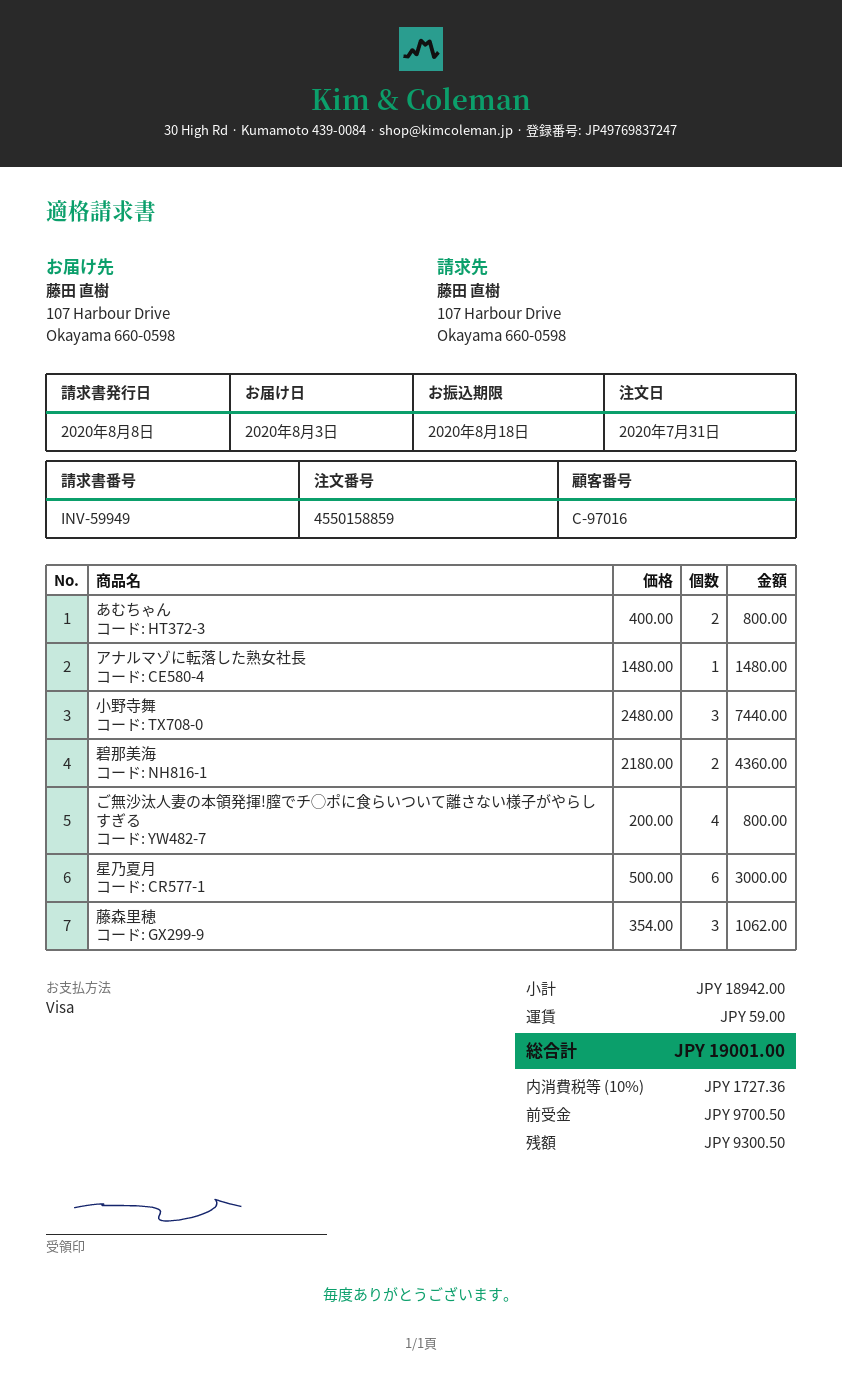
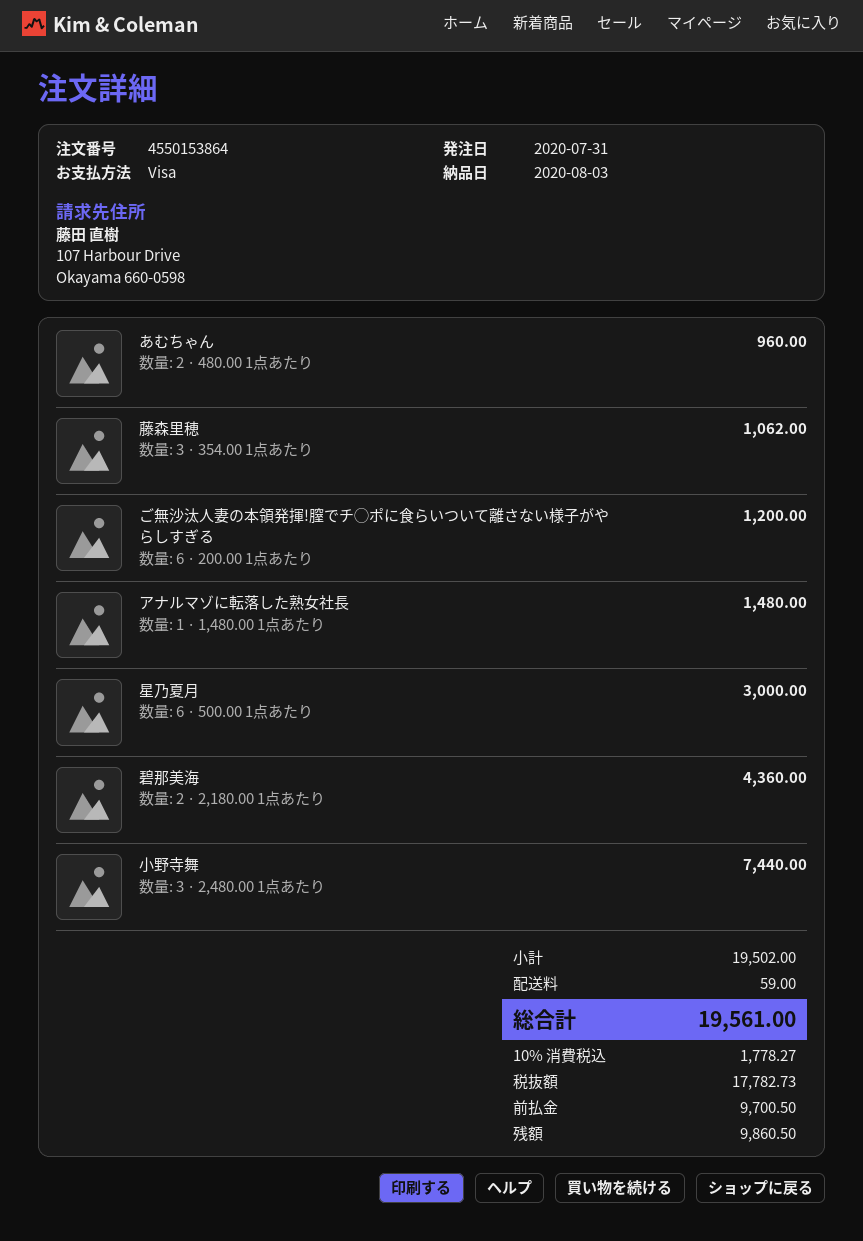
order number: 4550158859 -> 4550153864
あむちゃん: 2 x 400.00 = 800.00 -> 2 x 480.00 = 960.00
ご無沙汰人妻の本領発揮!膣でチ◯ポに食らいついて離さない様子がやらしすぎる: 4 x 200.00 = 800.00 -> 6 x 200.00 = 1200.00
subtotal: 18942.00 -> 19502.00
tax: 10% = 1727.36 -> 10% = 1778.27
total: 19001.00 -> 19561.00
balance: 9300.50 -> 9860.50

